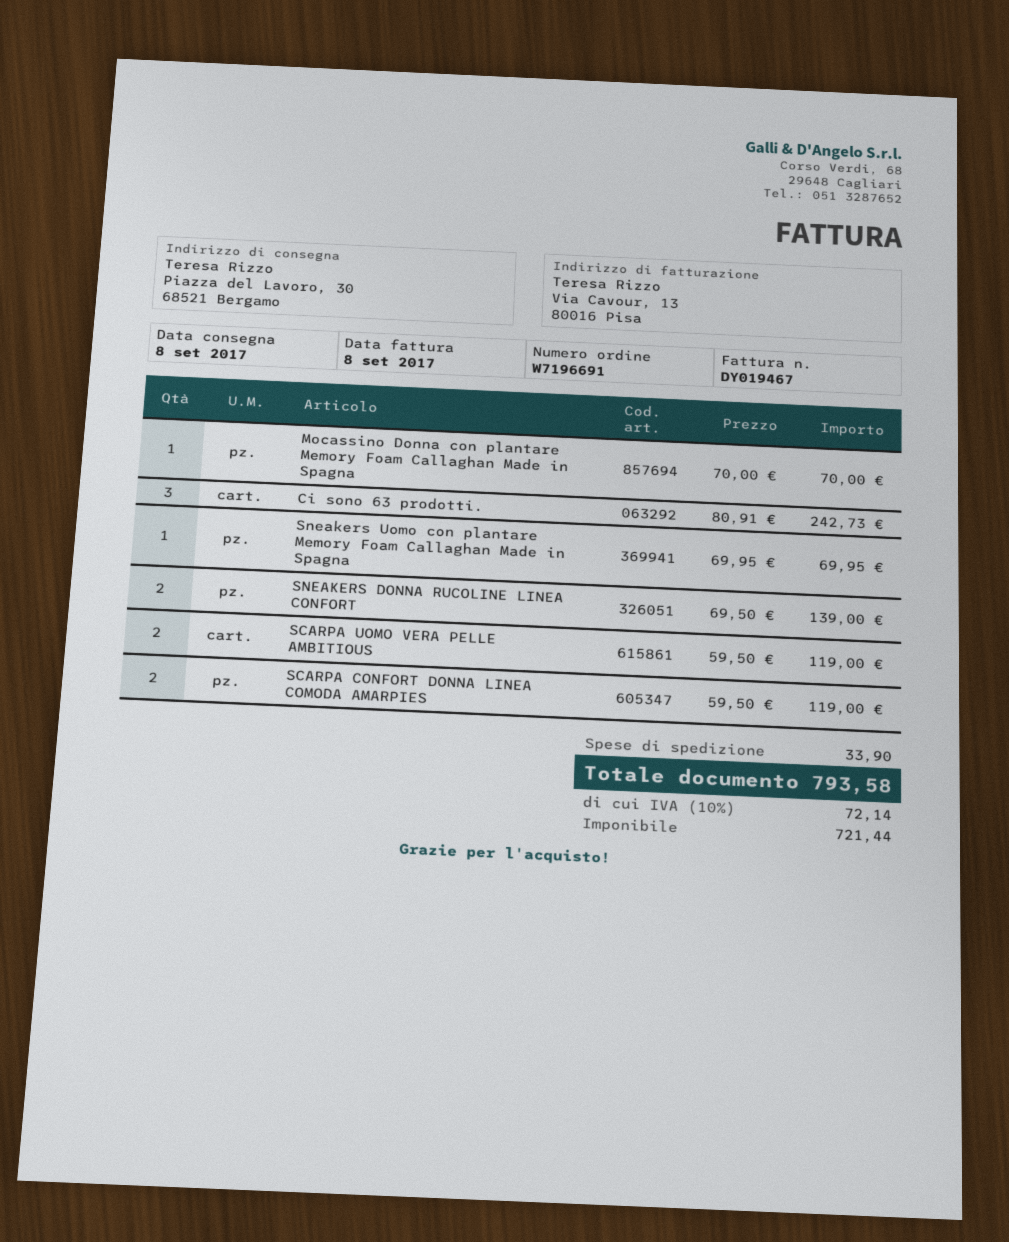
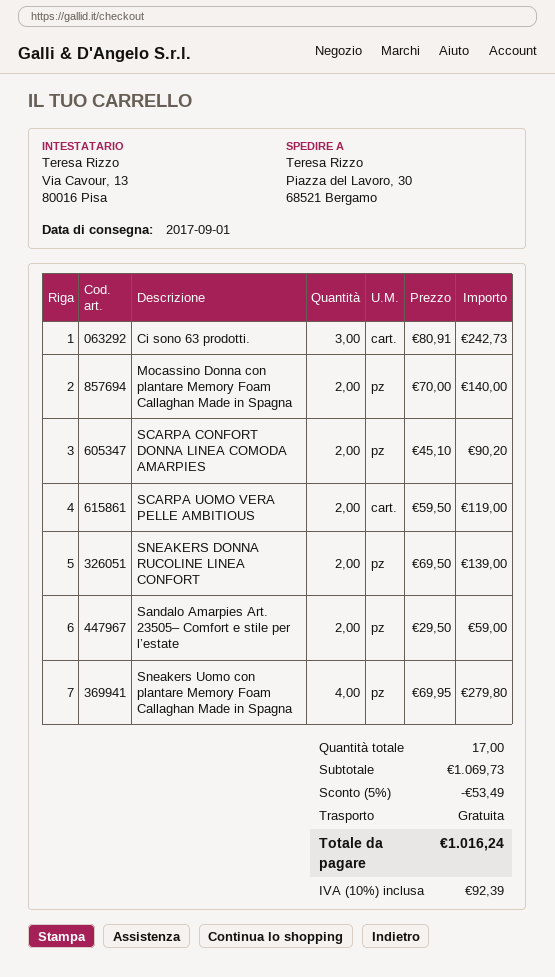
delivery date: 2017-09-08 -> 2017-09-01
Mocassino Donna con plantare Memory Foam Callaghan Made in Spagna: 1 x 70.00 = 70.00 -> 2 x 70.00 = 140.00
Sneakers Uomo con plantare Memory Foam Callaghan Made in Spagna: 1 x 69.95 = 69.95 -> 4 x 69.95 = 279.80
SCARPA CONFORT DONNA LINEA COMODA AMARPIES: 2 x 59.50 = 119.00 -> 2 x 45.10 = 90.20
Sandalo Amarpies Art. 23505– Comfort e stile per l’estate: none -> 2 x 29.50 = 59.00
discount: none -> 5% = 53.49
shipping: 33.90 -> 0.00
tax: 10% = 72.14 -> 10% = 92.39
total: 793.58 -> 1016.24

